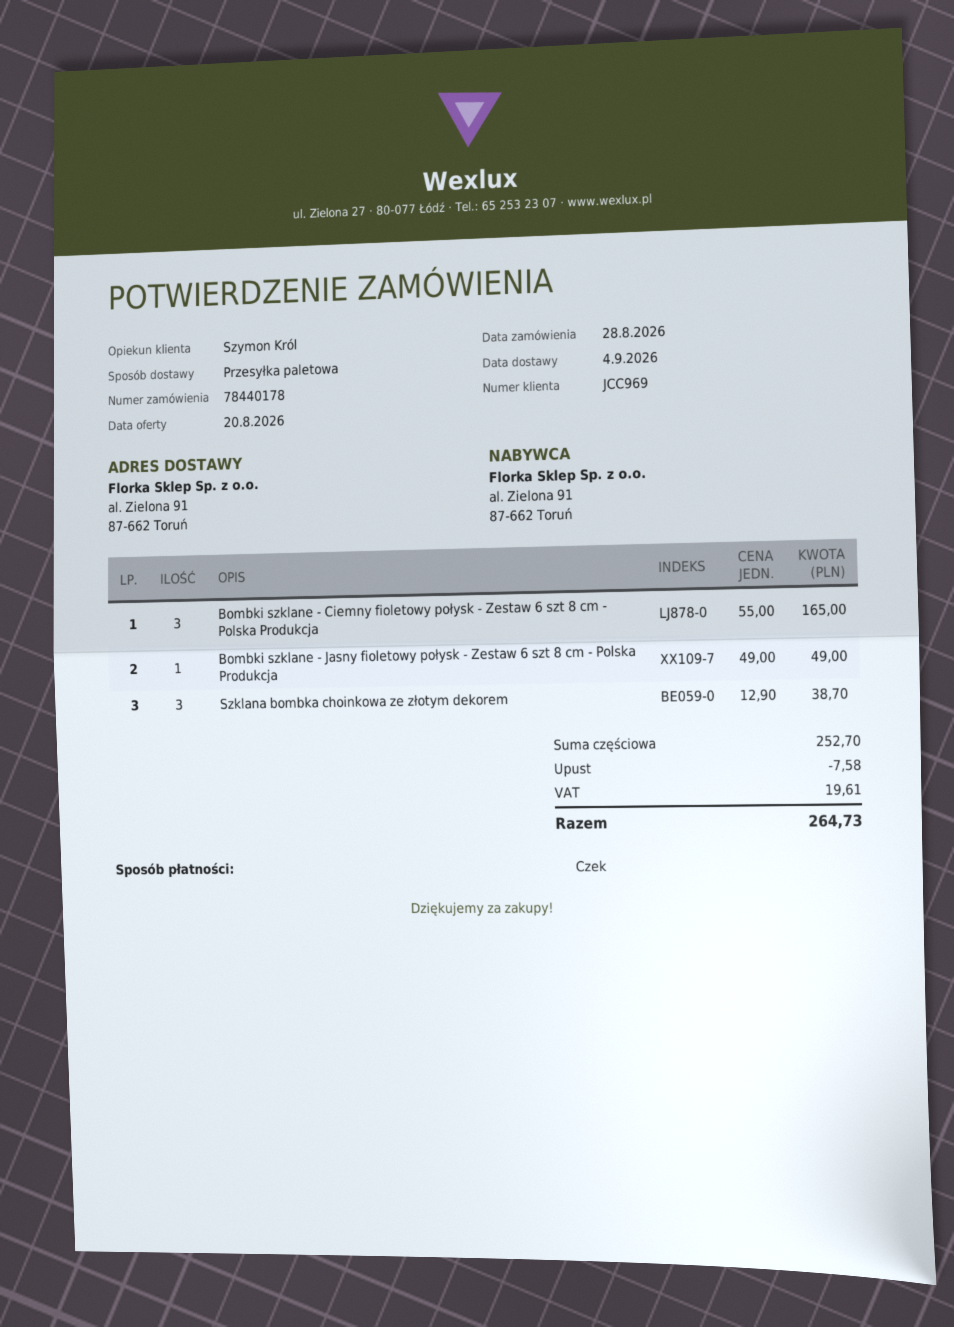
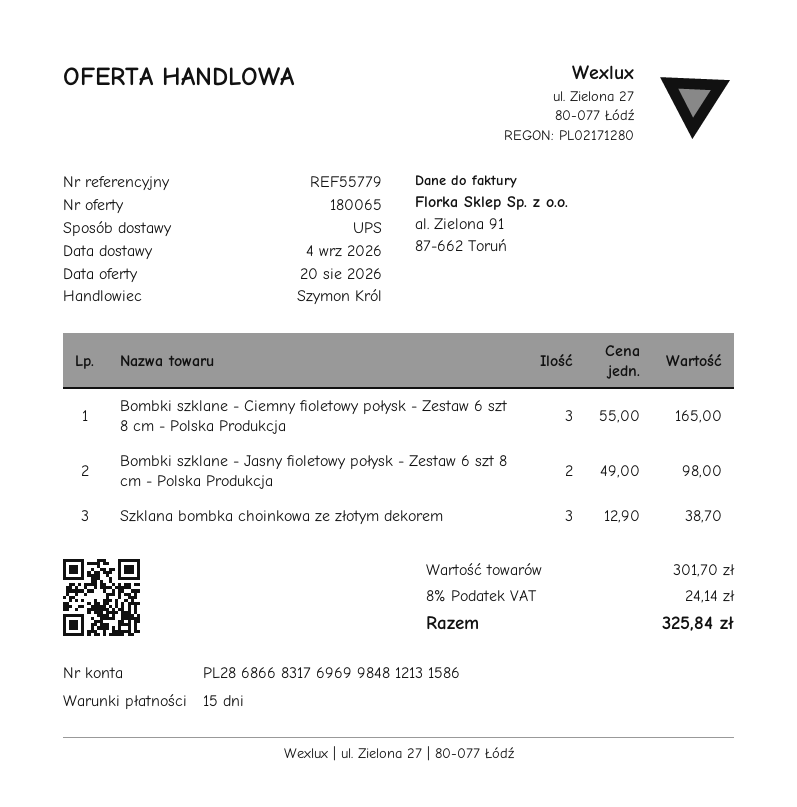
shipping method: pallet freight -> UPS
Bombki szklane - Jasny fioletowy połysk - Zestaw 6 szt 8 cm - Polska Produkcja: 1 x 49.00 = 49.00 -> 2 x 49.00 = 98.00
subtotal: 252.70 -> 301.70
discount: 7.58 -> none
tax: 19.61 -> 24.14
total: 264.73 -> 325.84

